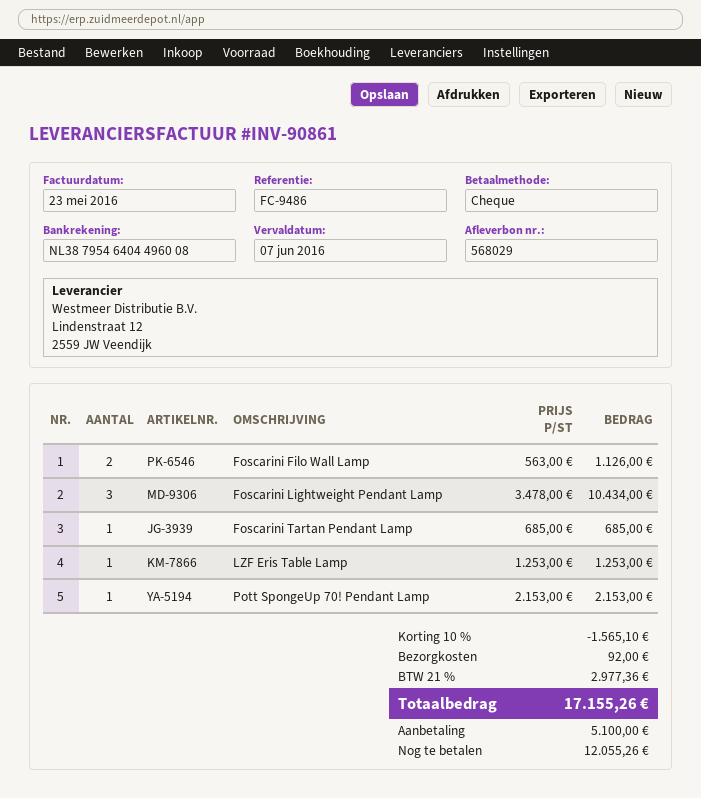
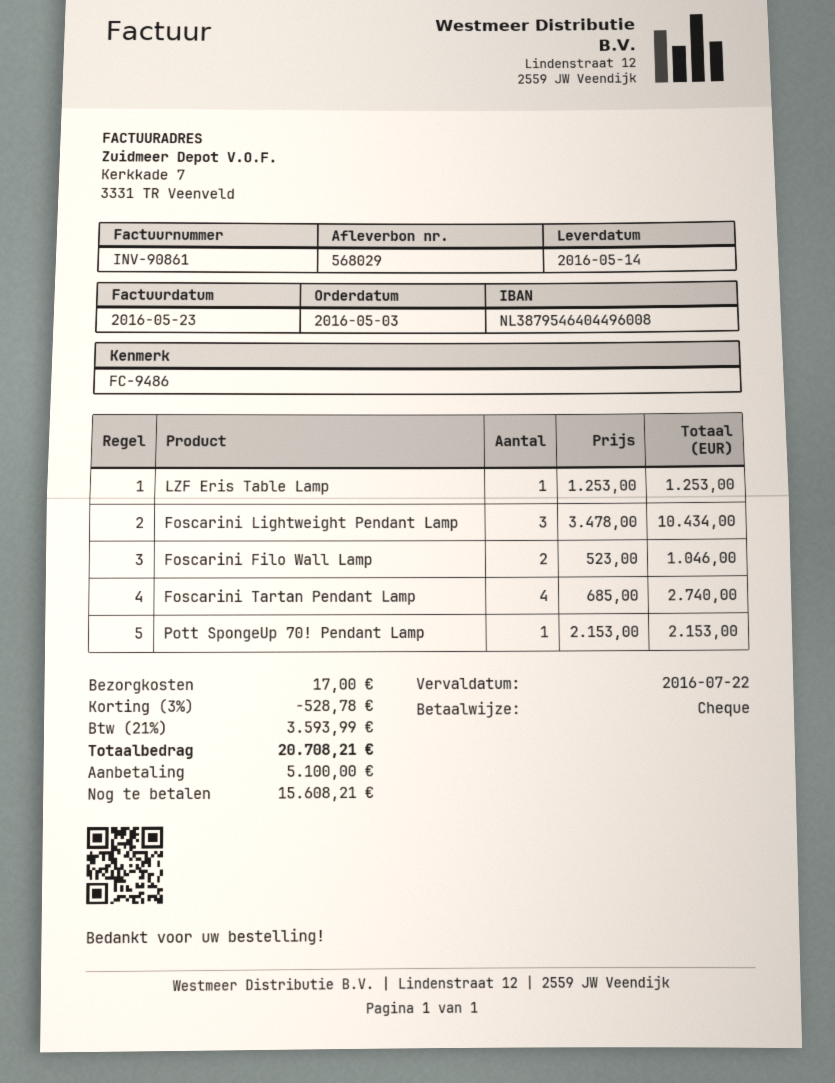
due date: 2016-06-07 -> 2016-07-22
Foscarini Filo Wall Lamp: 2 x 563.00 = 1126.00 -> 2 x 523.00 = 1046.00
Foscarini Tartan Pendant Lamp: 1 x 685.00 = 685.00 -> 4 x 685.00 = 2740.00
discount: 10% = 1565.10 -> 3% = 528.78
shipping: 92.00 -> 17.00
tax: 21% = 2977.36 -> 21% = 3593.99
total: 17155.26 -> 20708.21
balance: 12055.26 -> 15608.21

